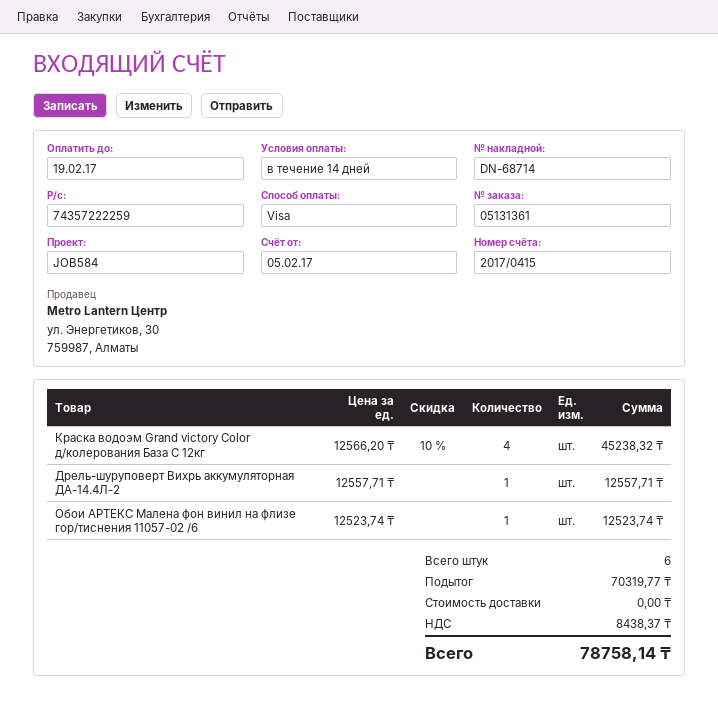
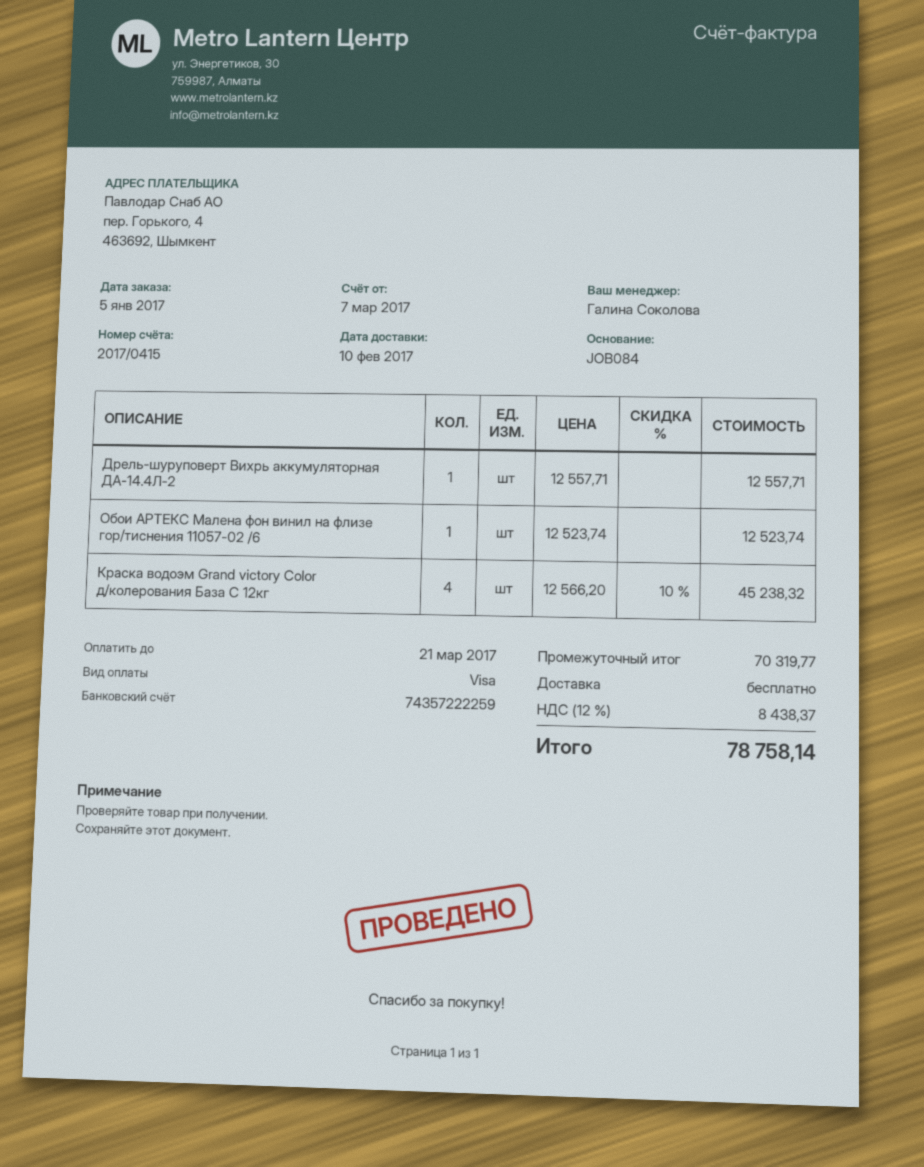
invoice date: 2017-02-05 -> 2017-03-07
due date: 2017-02-19 -> 2017-03-21
reference: JOB584 -> JOB084

